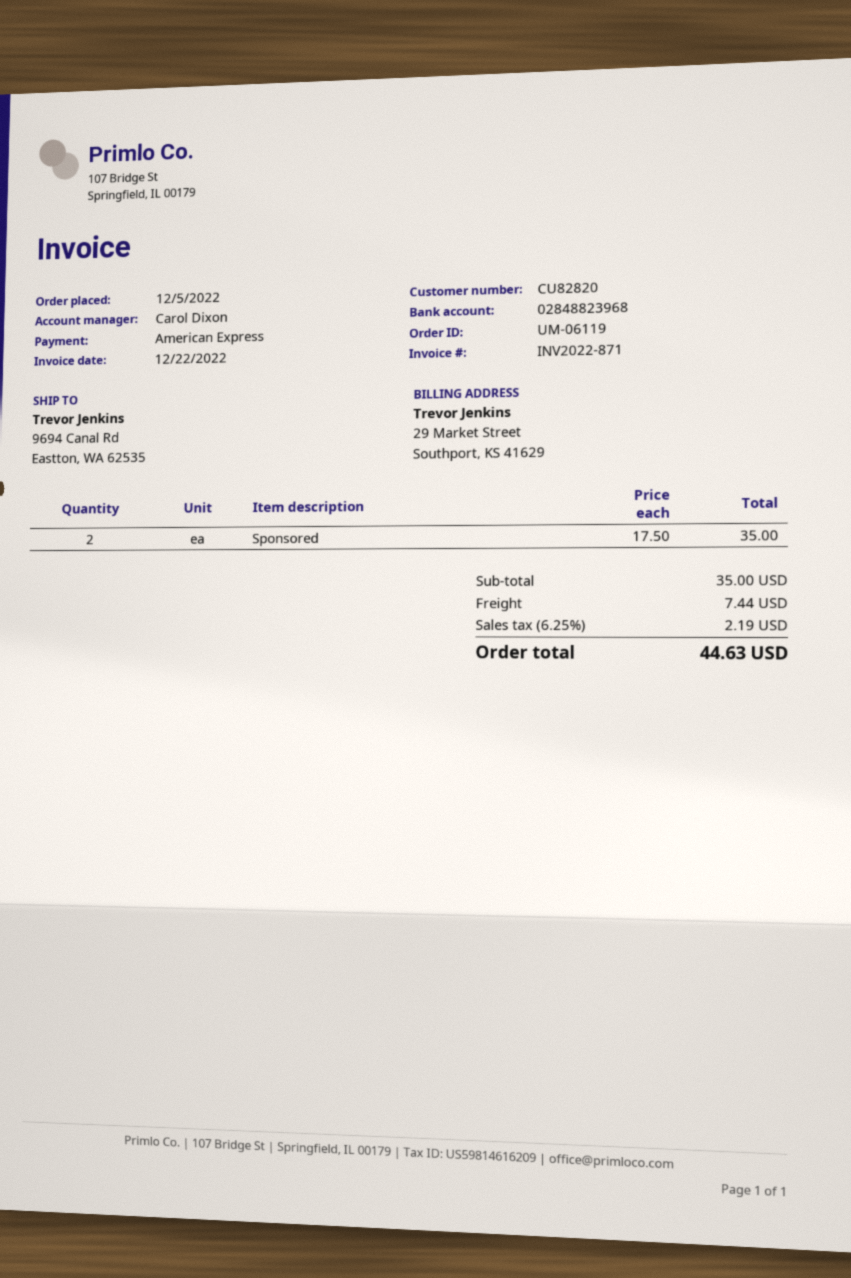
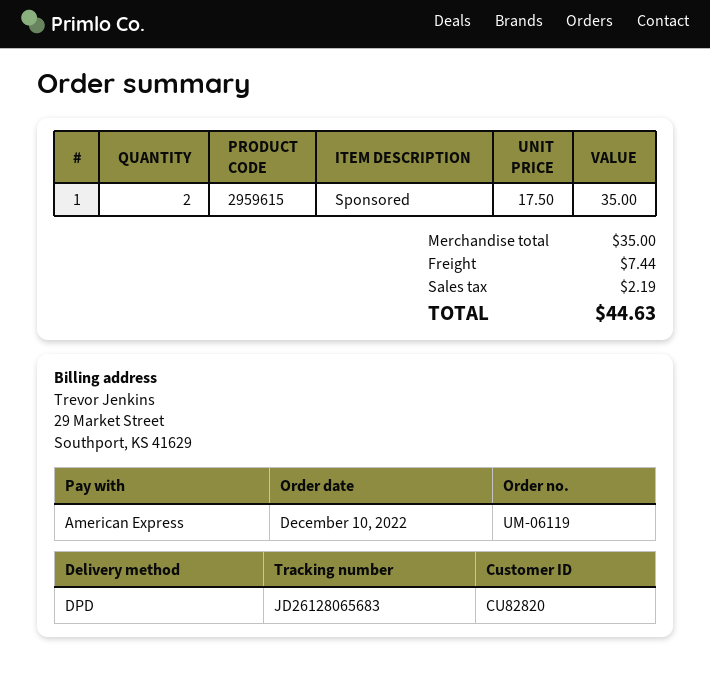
order date: 2022-12-05 -> 2022-12-10

